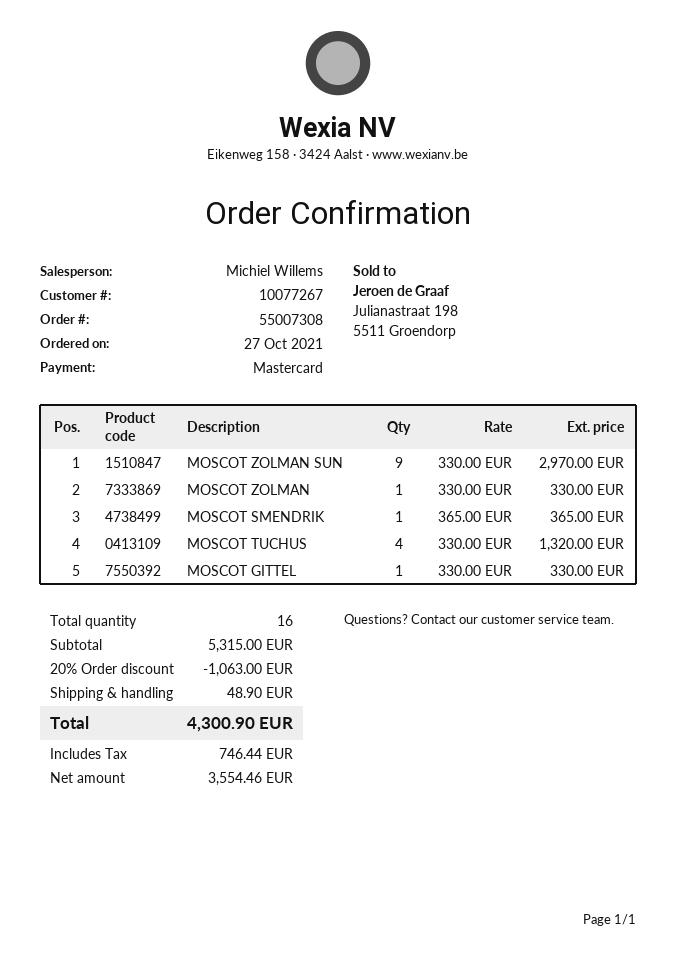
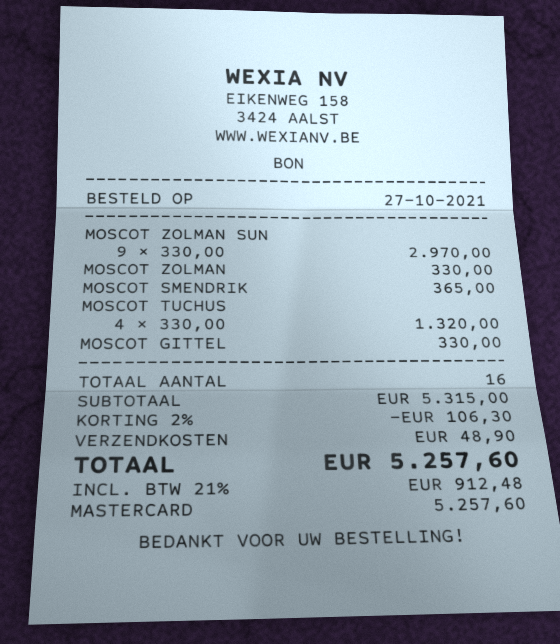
discount: 20% = 1063.00 -> 2% = 106.30
tax: 746.44 -> 912.48
total: 4300.90 -> 5257.60

